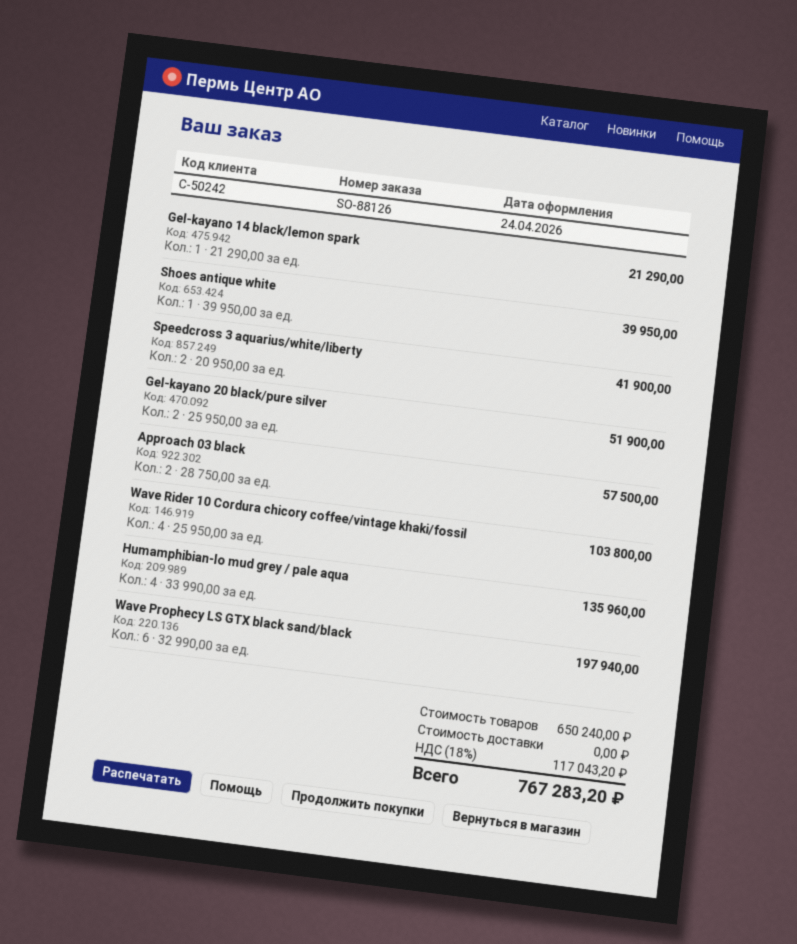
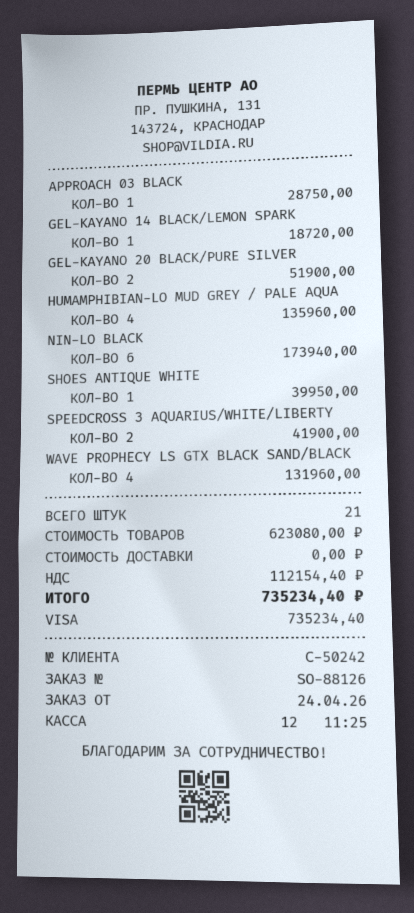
Gel-kayano 14 black/lemon spark: 1 for 21290.00 -> 1 for 18720.00
Approach 03 black: 2 for 57500.00 -> 1 for 28750.00
Wave Rider 10 Cordura chicory coffee/vintage khaki/fossil: 4 for 103800.00 -> none
Wave Prophecy LS GTX black sand/black: 6 for 197940.00 -> 4 for 131960.00
NIN-LO BLACK: none -> 6 for 173940.00
subtotal: 650240.00 -> 623080.00
tax: 117043.20 -> 112154.40
total: 767283.20 -> 735234.40

